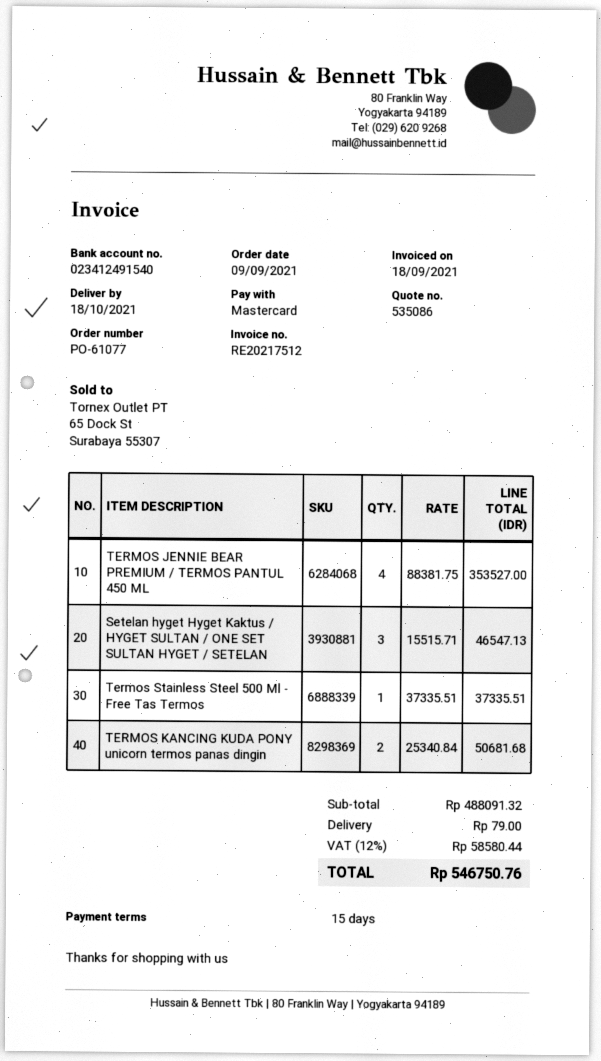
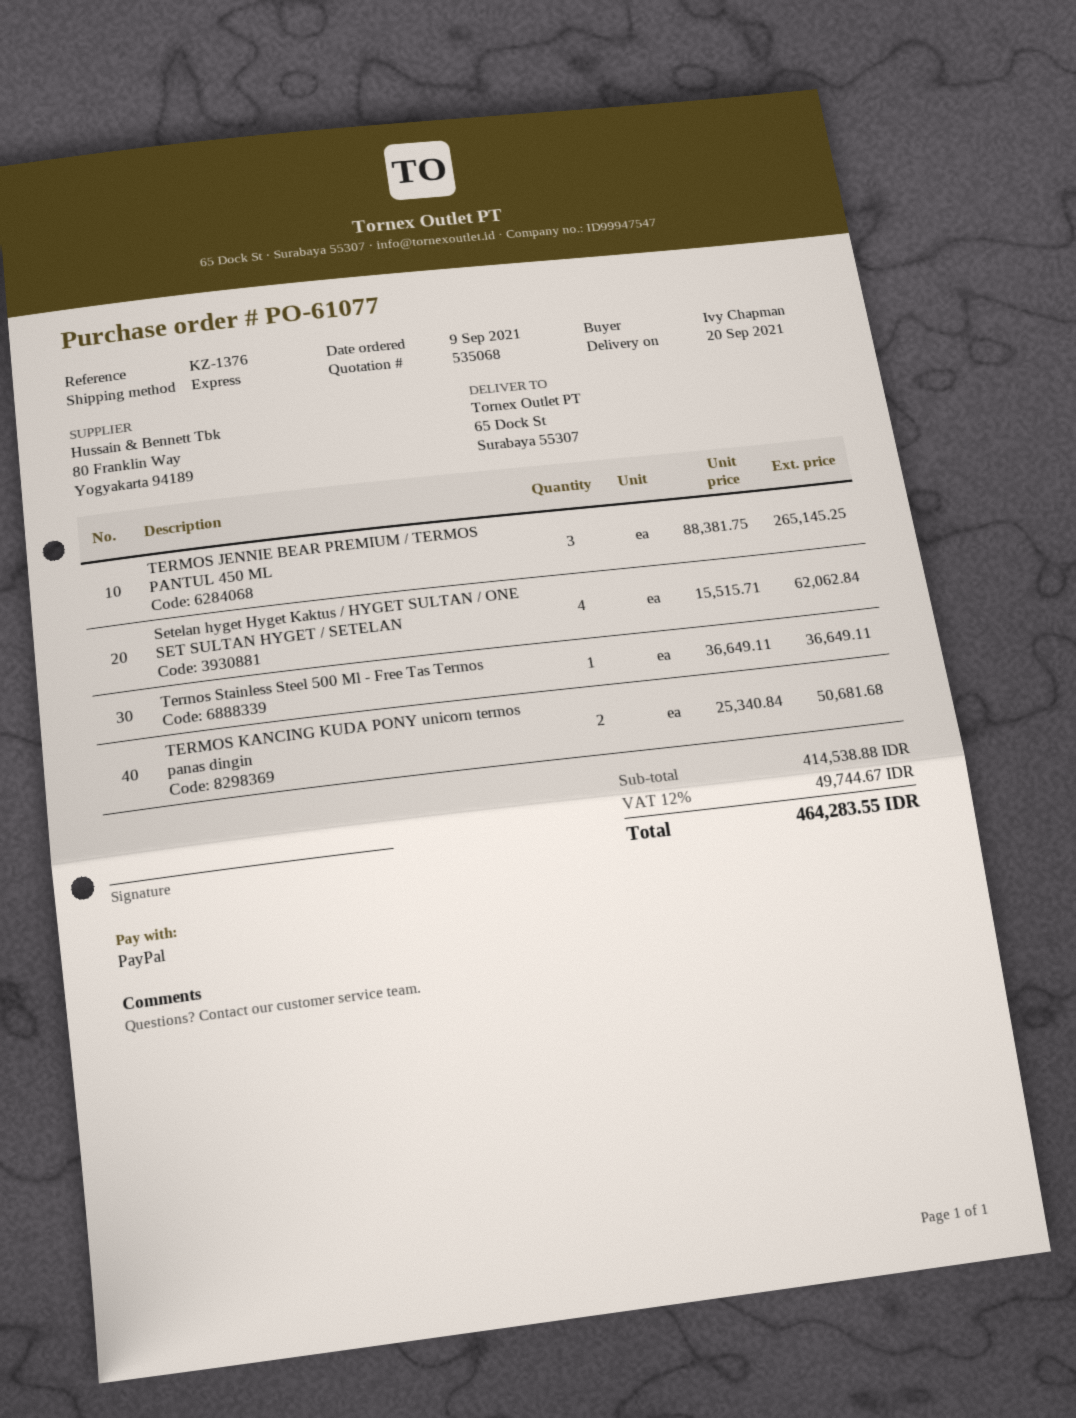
quote number: 535086 -> 535068
delivery date: 2021-10-18 -> 2021-09-20
payment method: Mastercard -> PayPal
TERMOS JENNIE BEAR PREMIUM / TERMOS PANTUL 450 ML: 4 x 88381.75 = 353527.00 -> 3 x 88381.75 = 265145.25
Setelan hyget Hyget Kaktus / HYGET SULTAN / ONE SET SULTAN HYGET / SETELAN: 3 x 15515.71 = 46547.13 -> 4 x 15515.71 = 62062.84
Termos Stainless Steel 500 Ml - Free Tas Termos: 1 x 37335.51 = 37335.51 -> 1 x 36649.11 = 36649.11
subtotal: 488091.32 -> 414538.88
shipping: 79.00 -> none
tax: 12% = 58580.44 -> 12% = 49744.67
total: 546750.76 -> 464283.55

